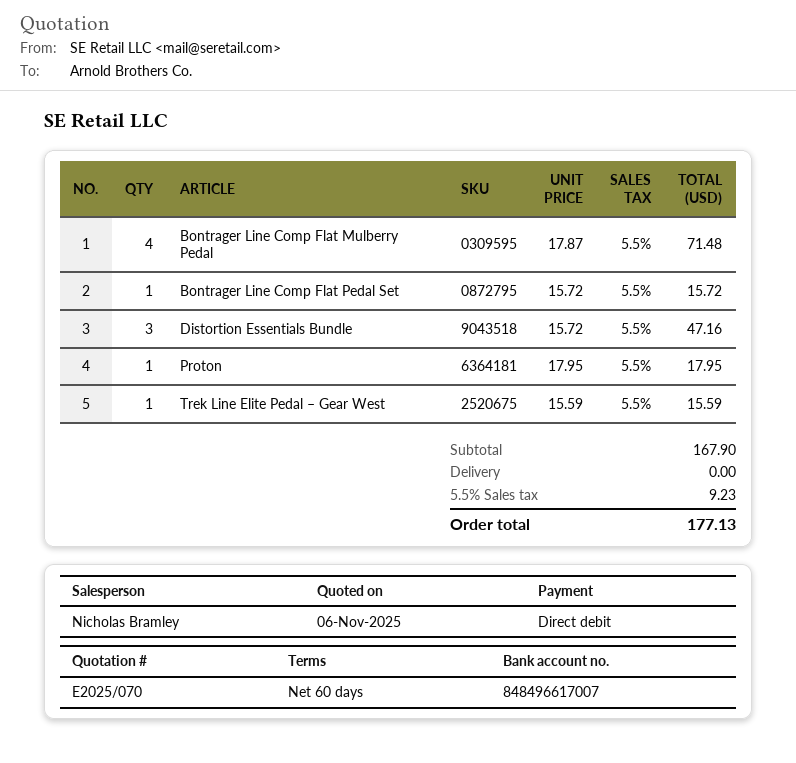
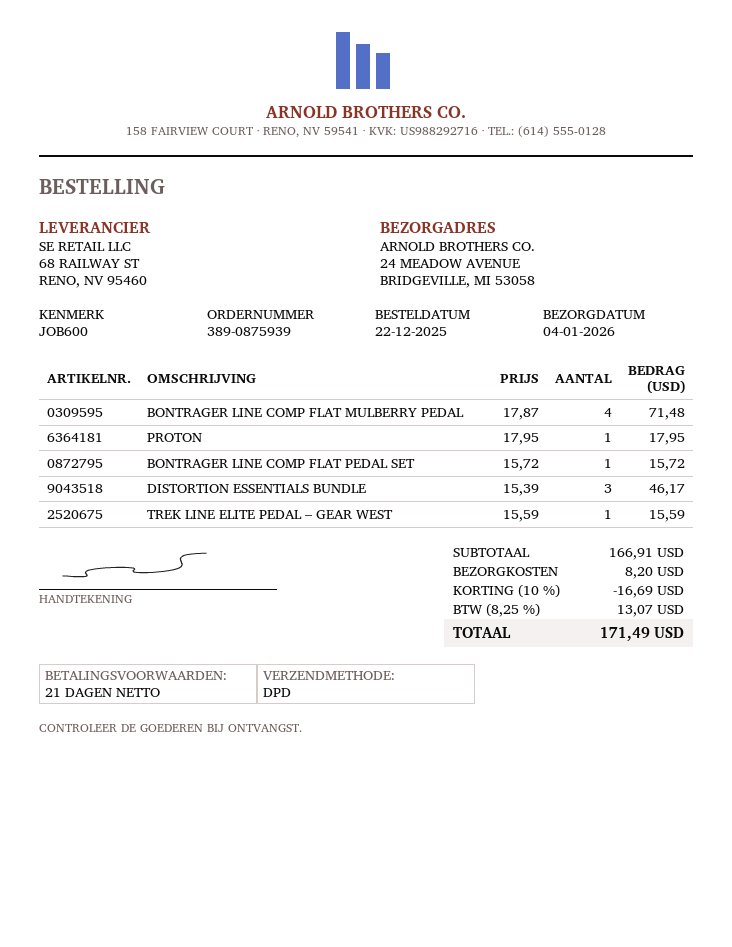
payment terms: 60 days -> 21 days
Distortion Essentials Bundle: 3 x 15.72 = 47.16 -> 3 x 15.39 = 46.17
subtotal: 167.90 -> 166.91
discount: none -> 10% = 16.69
shipping: 0.00 -> 8.20
tax: 5.5% = 9.23 -> 8.25% = 13.07
total: 177.13 -> 171.49

